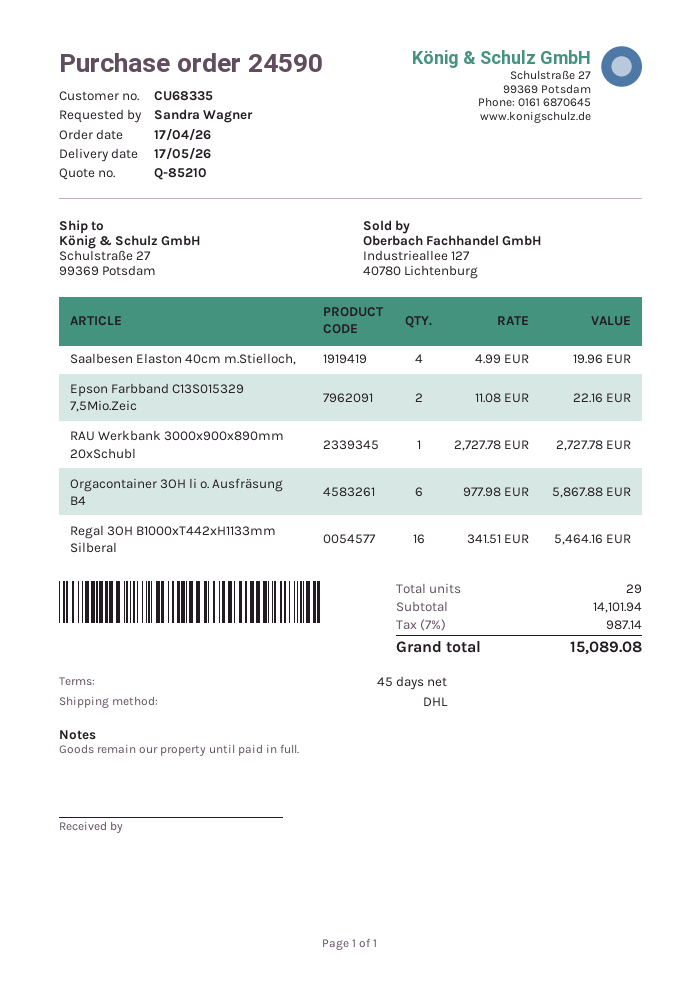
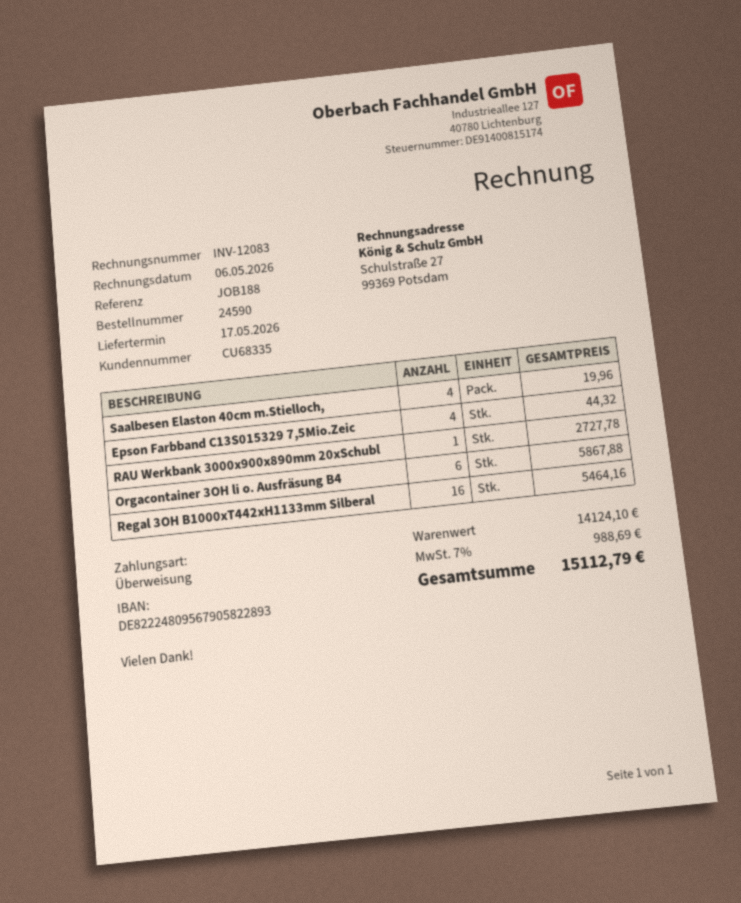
Epson Farbband C13S015329 7,5Mio.Zeic: 2 for 22.16 -> 4 for 44.32
subtotal: 14101.94 -> 14124.10
tax: 7% = 987.14 -> 7% = 988.69
total: 15089.08 -> 15112.79

